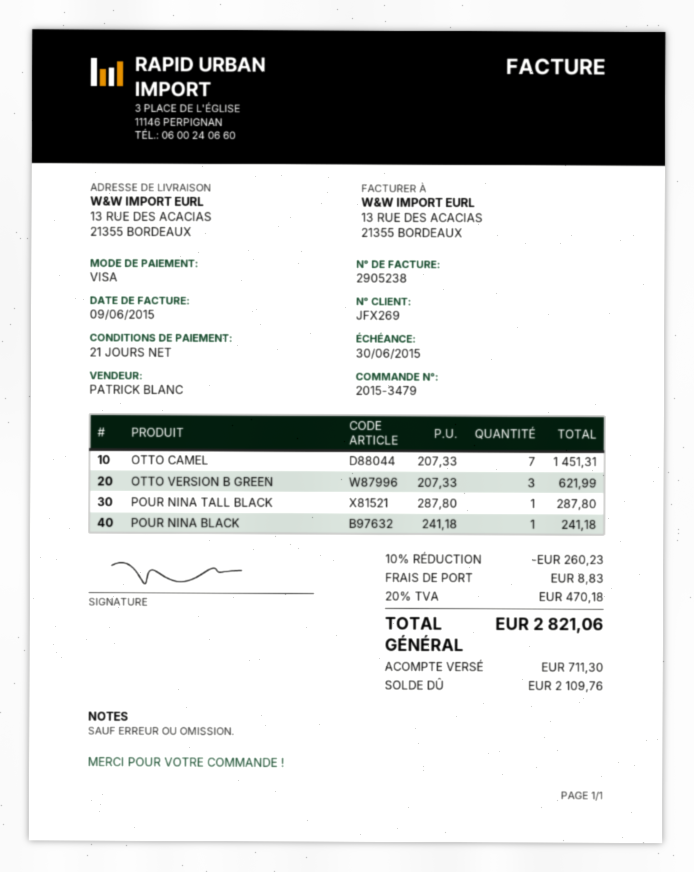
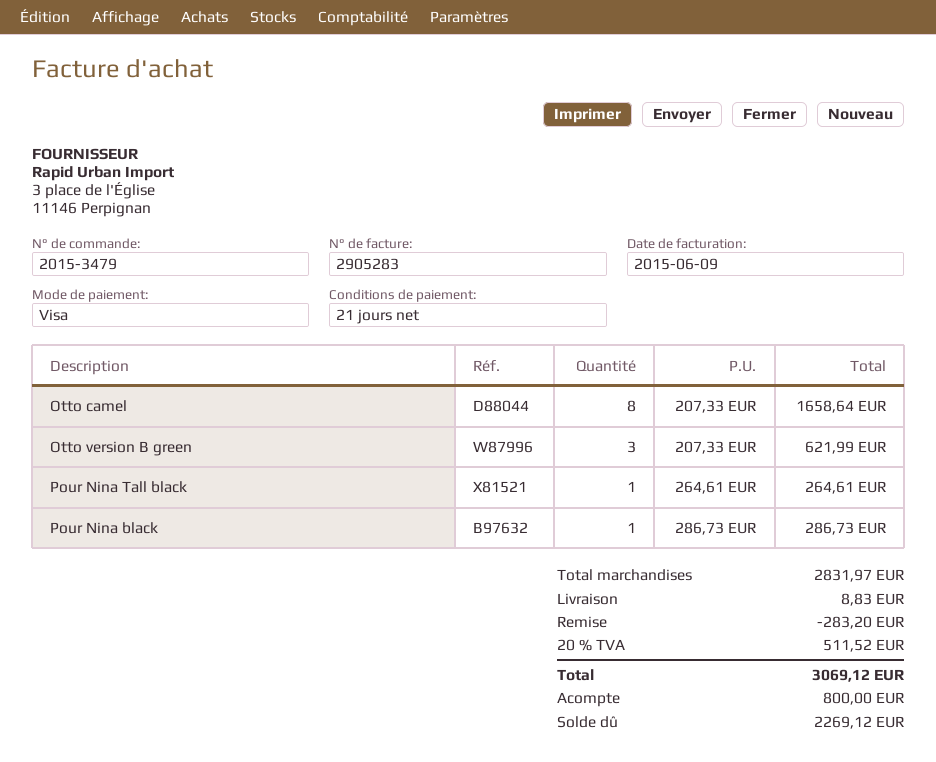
invoice number: 2905238 -> 2905283
OTTO CAMEL: 7 x 207.33 = 1451.31 -> 8 x 207.33 = 1658.64
POUR NINA TALL BLACK: 1 x 287.80 = 287.80 -> 1 x 264.61 = 264.61
POUR NINA BLACK: 1 x 241.18 = 241.18 -> 1 x 286.73 = 286.73
discount: 260.23 -> 283.20
tax: 20% = 470.18 -> 20% = 511.52
total: 2821.06 -> 3069.12
deposit: 711.30 -> 800.00
balance: 2109.76 -> 2269.12

